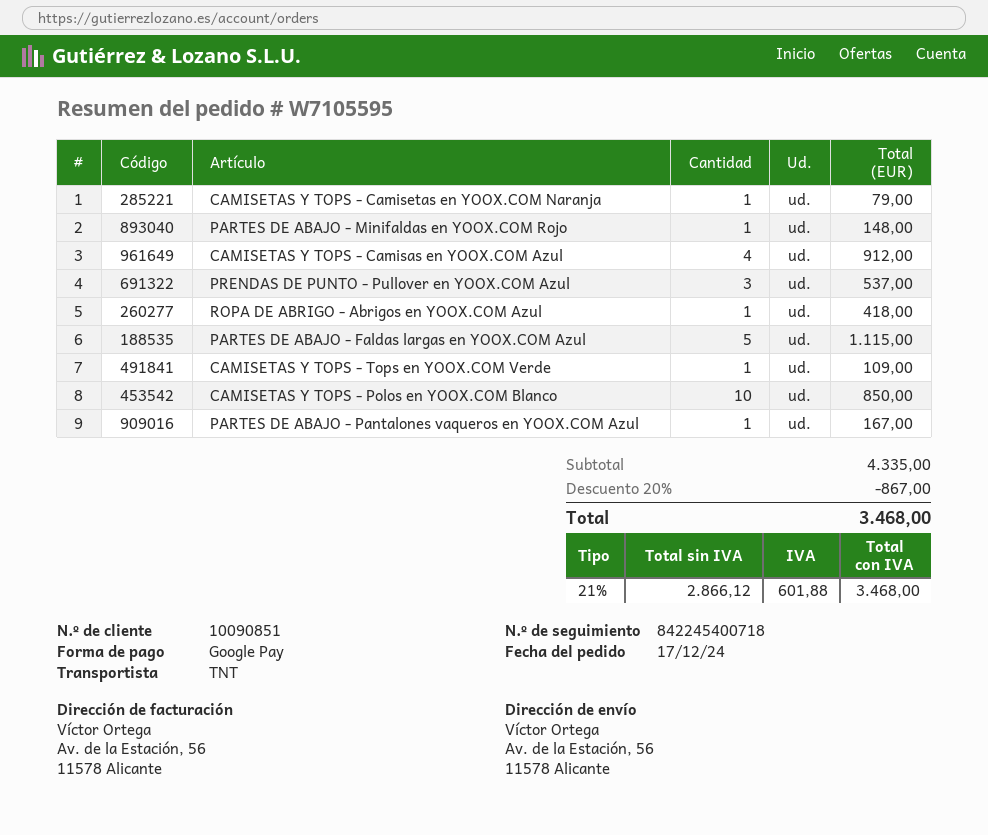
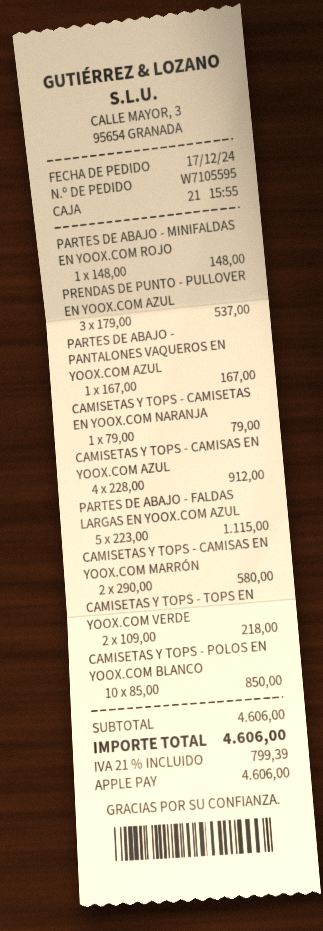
payment method: Google Pay -> Apple Pay
ROPA DE ABRIGO - Abrigos en YOOX.COM Azul: 1 for 418.00 -> none
CAMISETAS Y TOPS - Tops en YOOX.COM Verde: 1 for 109.00 -> 2 for 218.00
CAMISETAS Y TOPS - CAMISAS EN YOOX.COM MARRÓN: none -> 2 for 580.00
subtotal: 4335.00 -> 4606.00
discount: 20% = 867.00 -> none
tax: 21% = 601.88 -> 21% = 799.39
total: 3468.00 -> 4606.00

